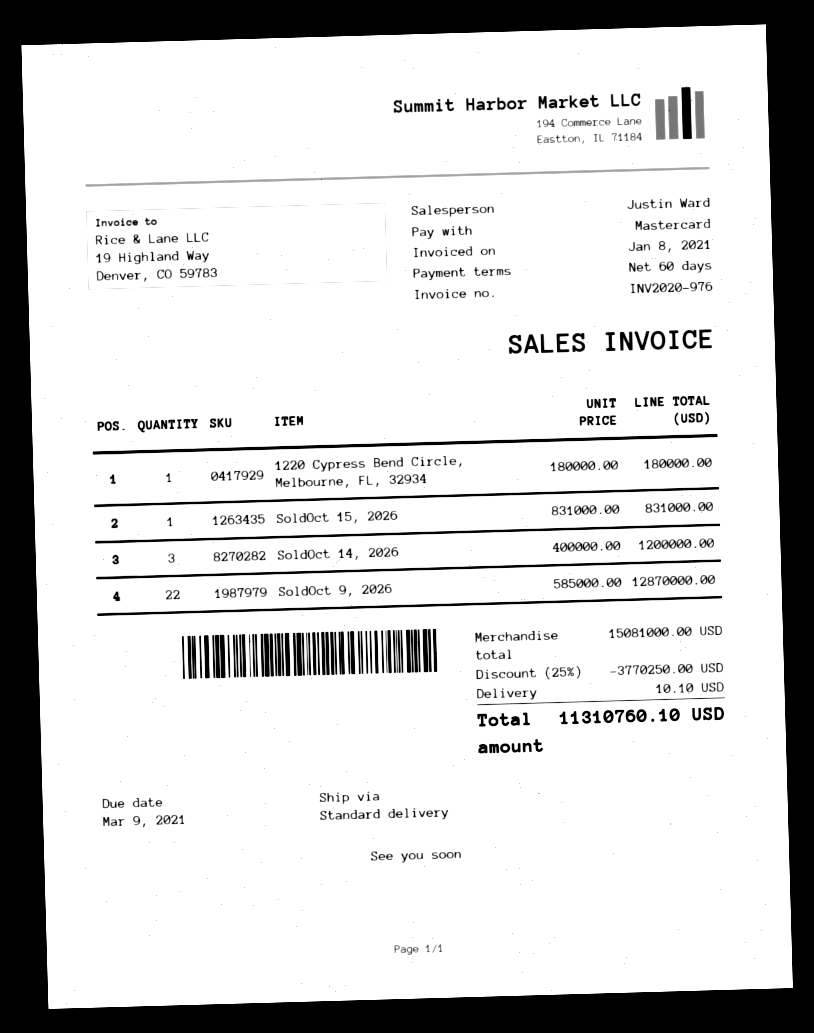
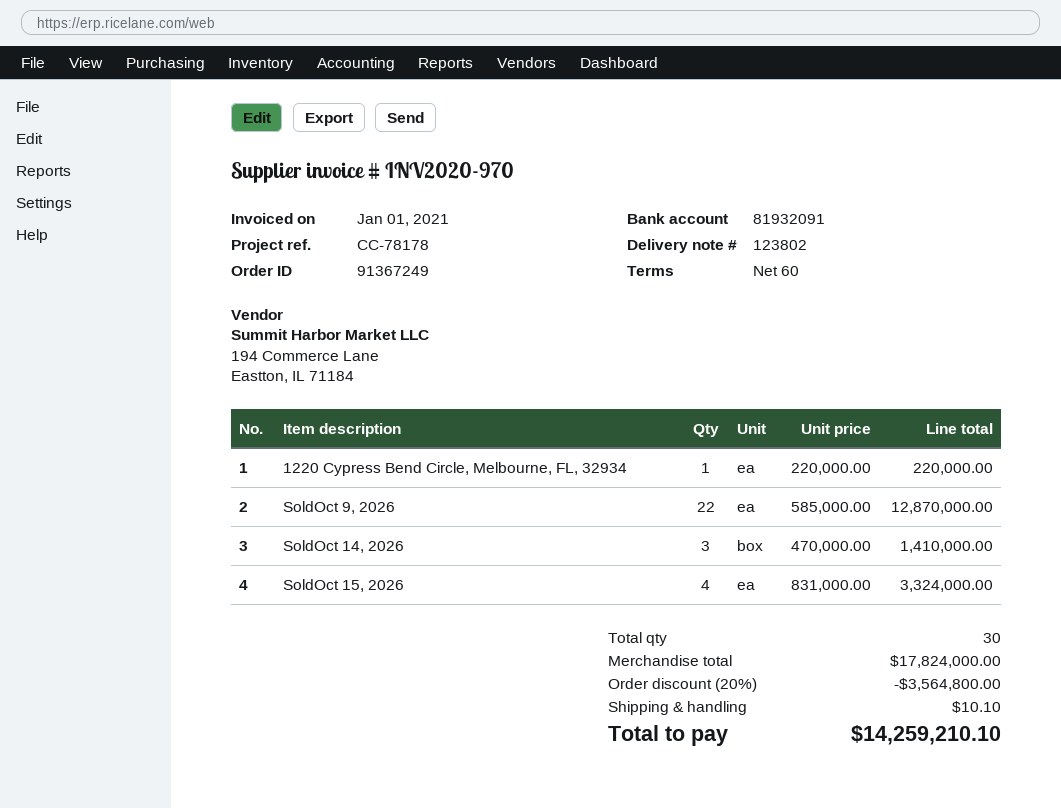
invoice number: INV2020-976 -> INV2020-970
invoice date: 2021-01-08 -> 2021-01-01
1220 Cypress Bend Circle, Melbourne, FL, 32934: 1 x 180000.00 = 180000.00 -> 1 x 220000.00 = 220000.00
SoldOct 15, 2026: 1 x 831000.00 = 831000.00 -> 4 x 831000.00 = 3324000.00
SoldOct 14, 2026: 3 x 400000.00 = 1200000.00 -> 3 x 470000.00 = 1410000.00
subtotal: 15081000.00 -> 17824000.00
discount: 25% = 3770250.00 -> 20% = 3564800.00
total: 11310760.10 -> 14259210.10

